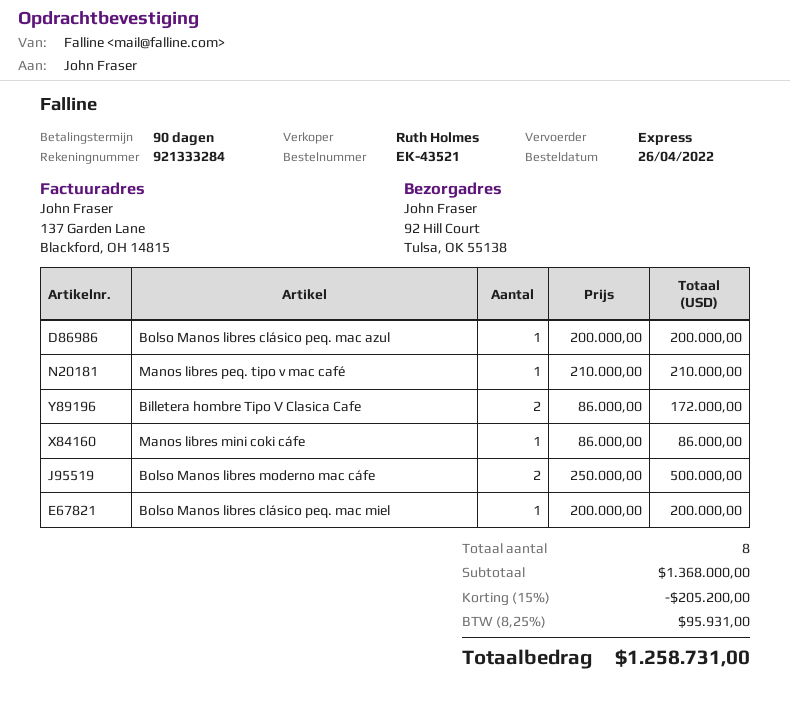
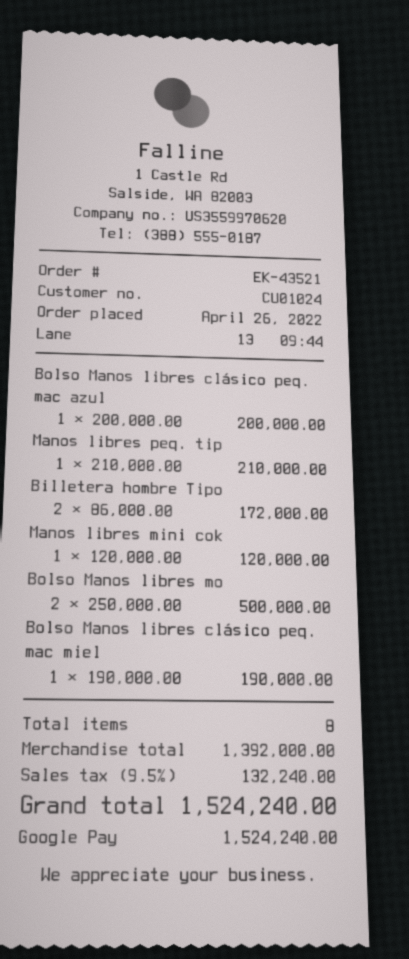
Manos libres mini coki cáfe: 1 x 86000.00 = 86000.00 -> 1 x 120000.00 = 120000.00
Bolso Manos libres clásico peq. mac miel: 1 x 200000.00 = 200000.00 -> 1 x 190000.00 = 190000.00
subtotal: 1368000.00 -> 1392000.00
discount: 15% = 205200.00 -> none
tax: 8.25% = 95931.00 -> 9.5% = 132240.00
total: 1258731.00 -> 1524240.00

